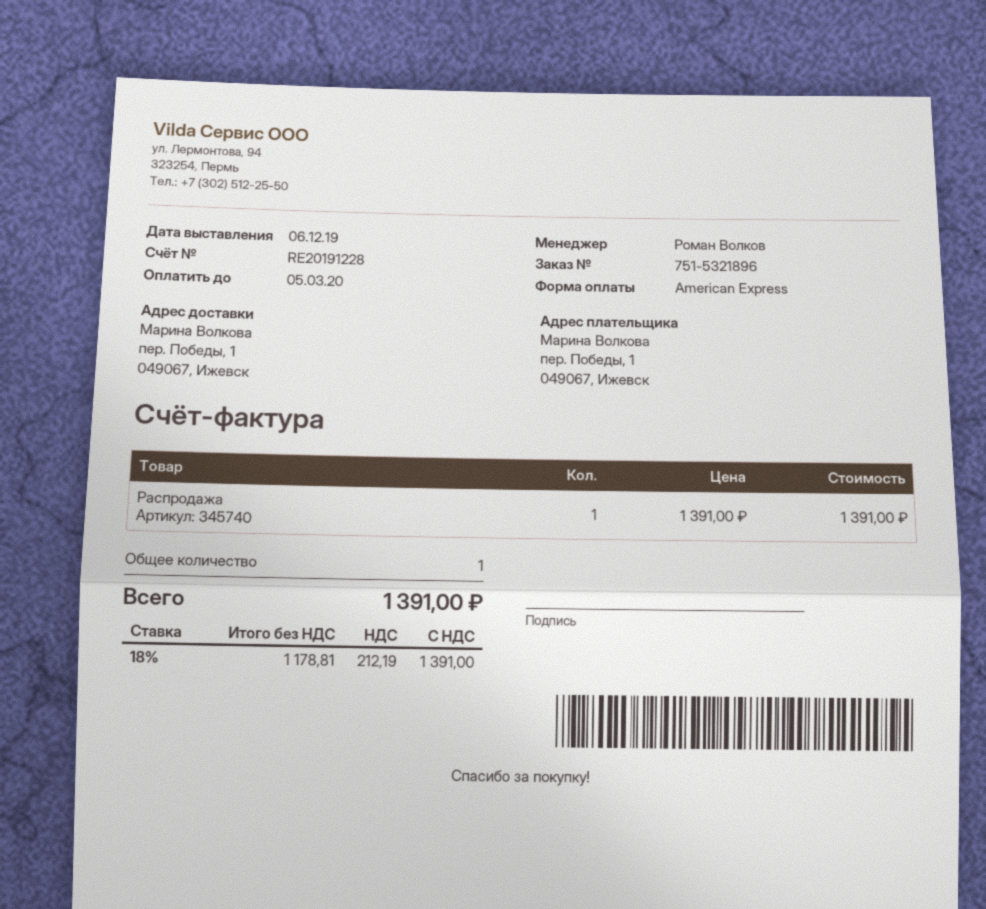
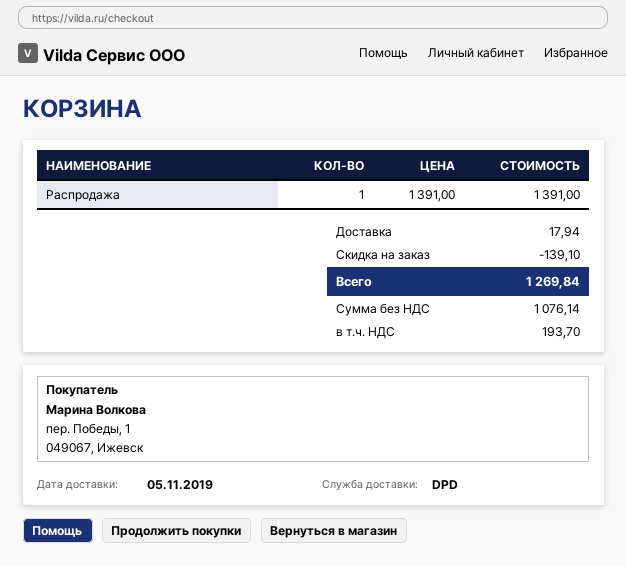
discount: none -> 139.10
shipping: none -> 17.94
net: 1178.81 -> 1076.14
tax: 212.19 -> 193.70
total: 1391.00 -> 1269.84

